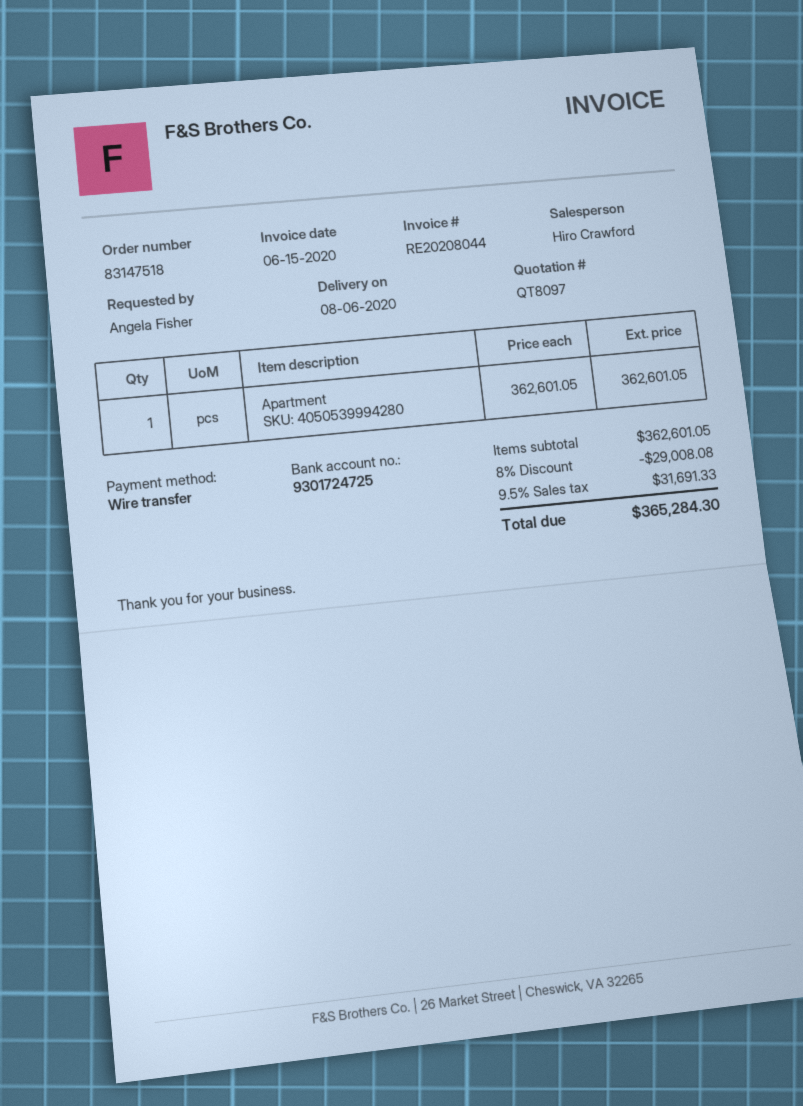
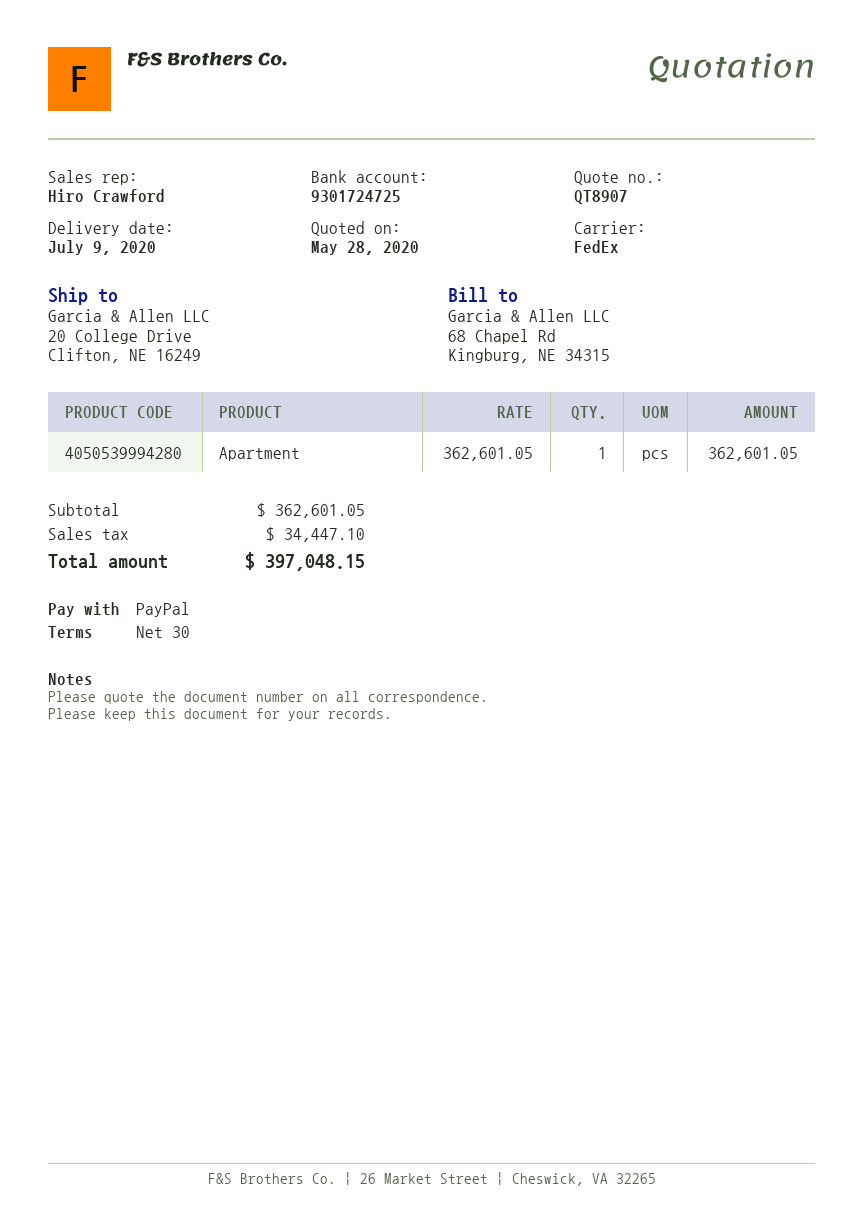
quote number: QT8097 -> QT8907
delivery date: 2020-08-06 -> 2020-07-09
payment method: bank transfer -> PayPal
discount: 8% = 29008.08 -> none
tax: 31691.33 -> 34447.10
total: 365284.30 -> 397048.15

